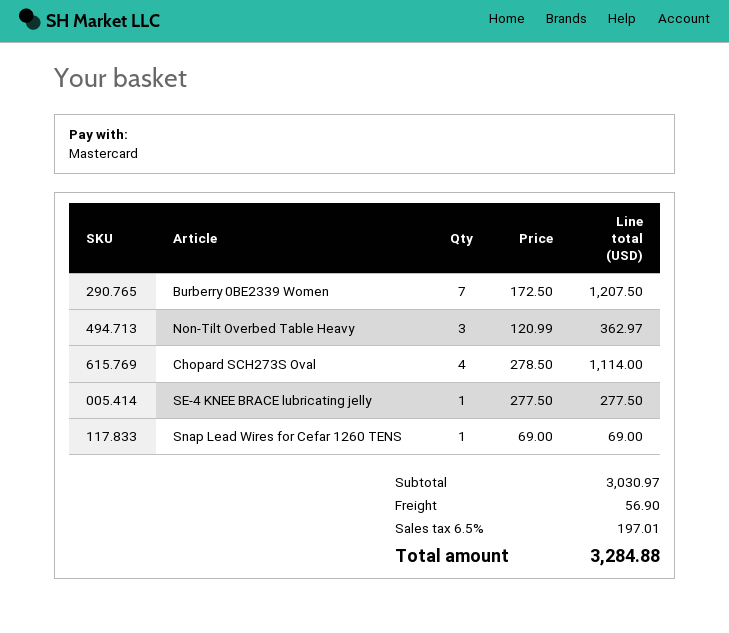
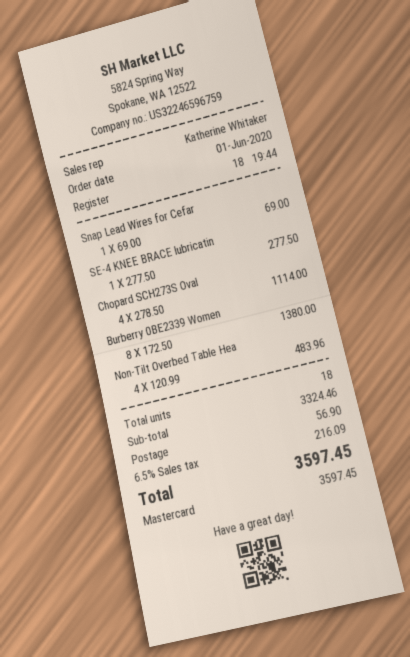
Burberry 0BE2339 Women: 7 x 172.50 = 1207.50 -> 8 x 172.50 = 1380.00
Non-Tilt Overbed Table Heavy: 3 x 120.99 = 362.97 -> 4 x 120.99 = 483.96
subtotal: 3030.97 -> 3324.46
tax: 6.5% = 197.01 -> 6.5% = 216.09
total: 3284.88 -> 3597.45

